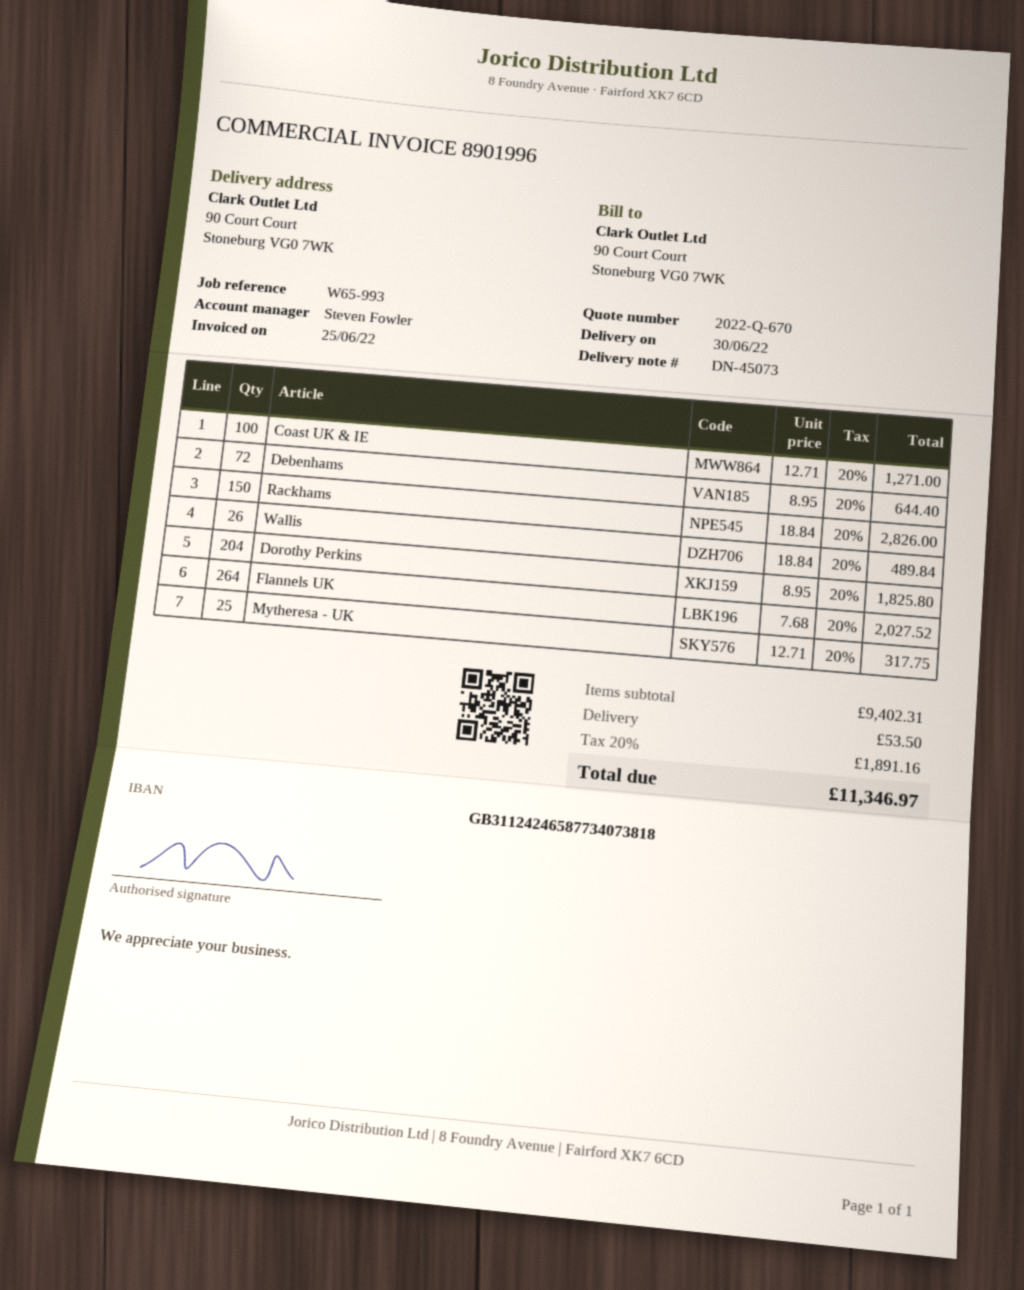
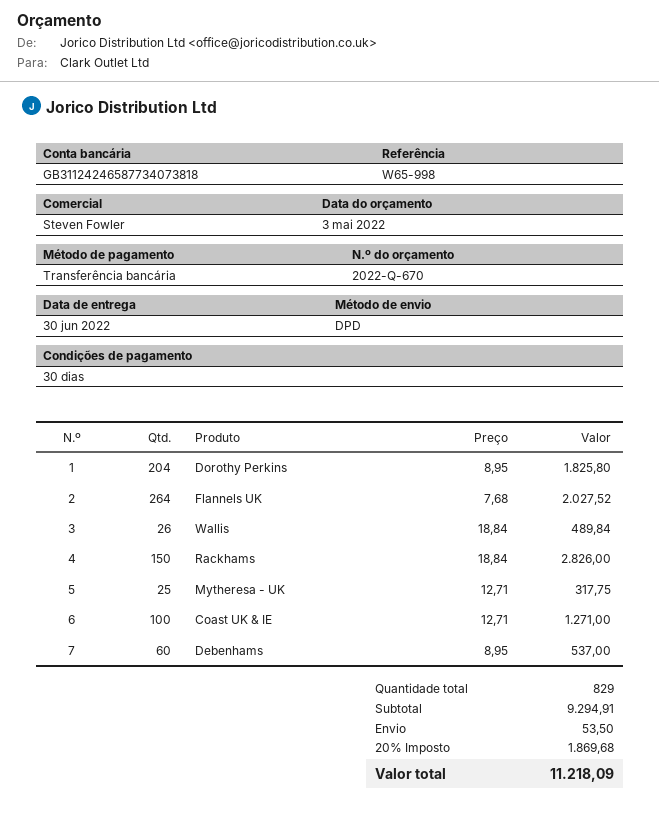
reference: W65-993 -> W65-998
Debenhams: 72 x 8.95 = 644.40 -> 60 x 8.95 = 537.00
subtotal: 9402.31 -> 9294.91
tax: 20% = 1891.16 -> 20% = 1869.68
total: 11346.97 -> 11218.09

